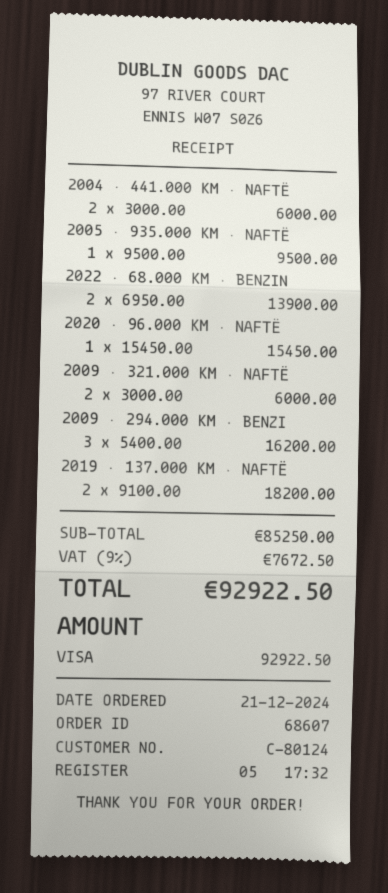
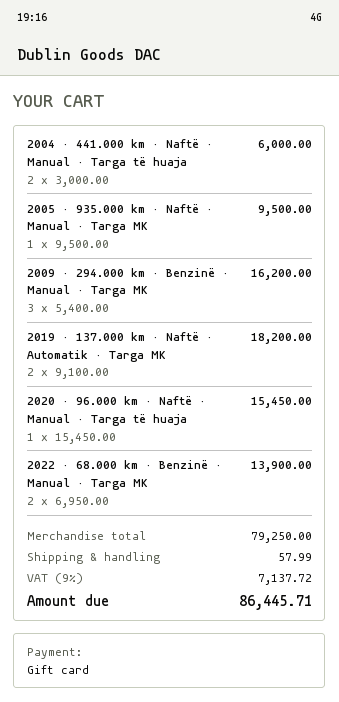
payment method: Visa -> gift card
2009 · 321.000 KM · NAFTË: 2 x 3000.00 = 6000.00 -> none
subtotal: 85250.00 -> 79250.00
shipping: none -> 57.99
tax: 9% = 7672.50 -> 9% = 7137.72
total: 92922.50 -> 86445.71

